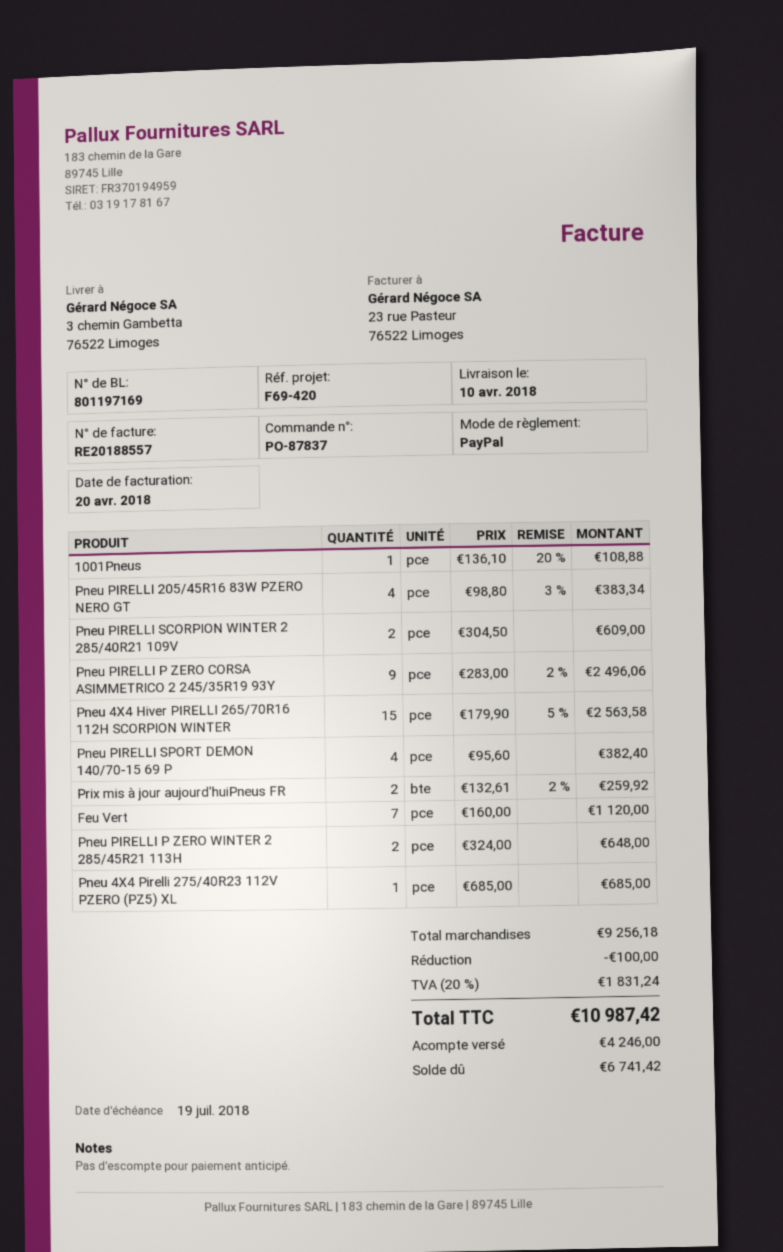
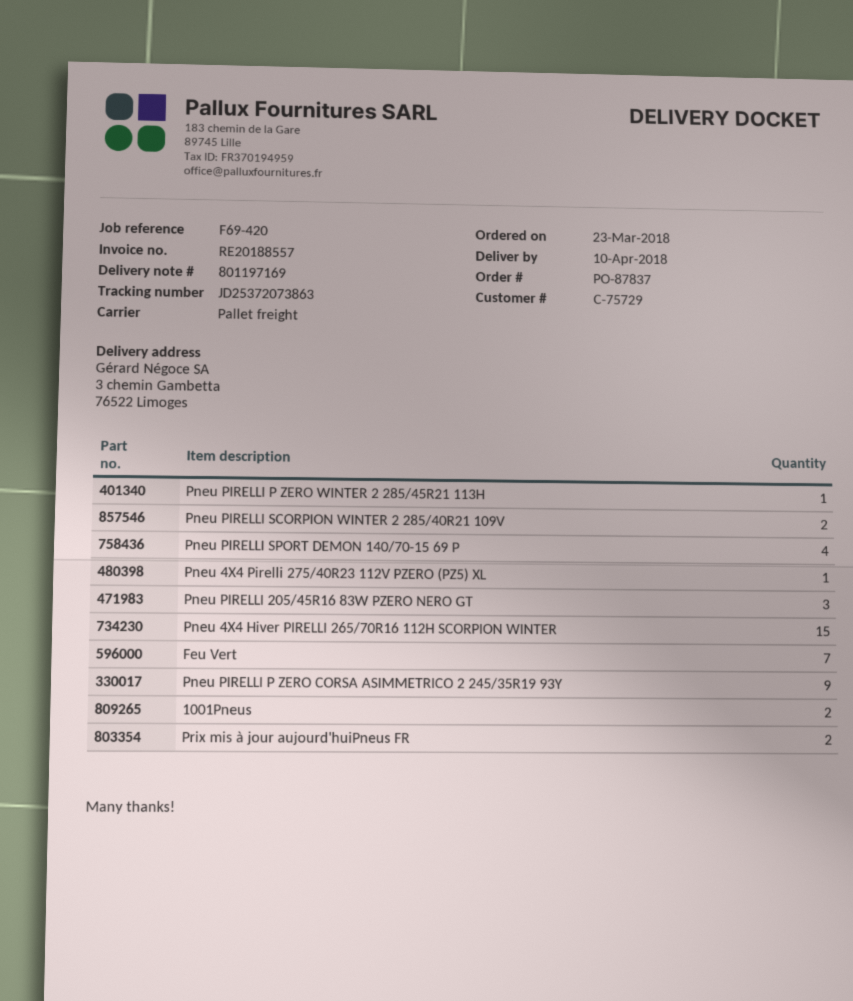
1001Pneus: 1 -> 2
Pneu PIRELLI 205/45R16 83W PZERO NERO GT: 4 -> 3
Pneu PIRELLI P ZERO WINTER 2 285/45R21 113H: 2 -> 1

